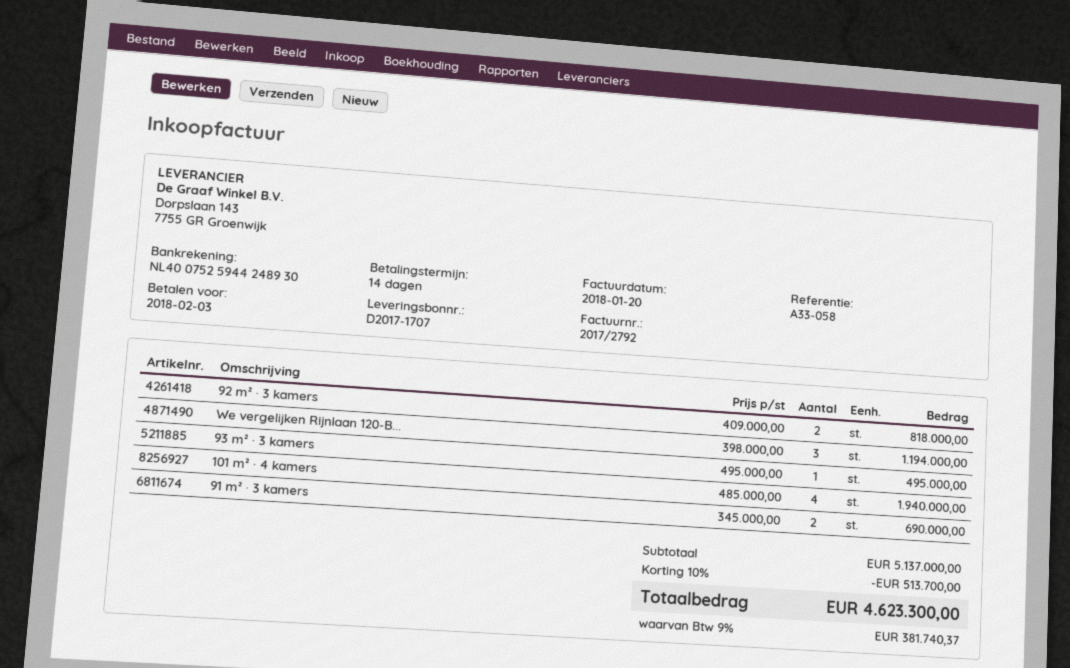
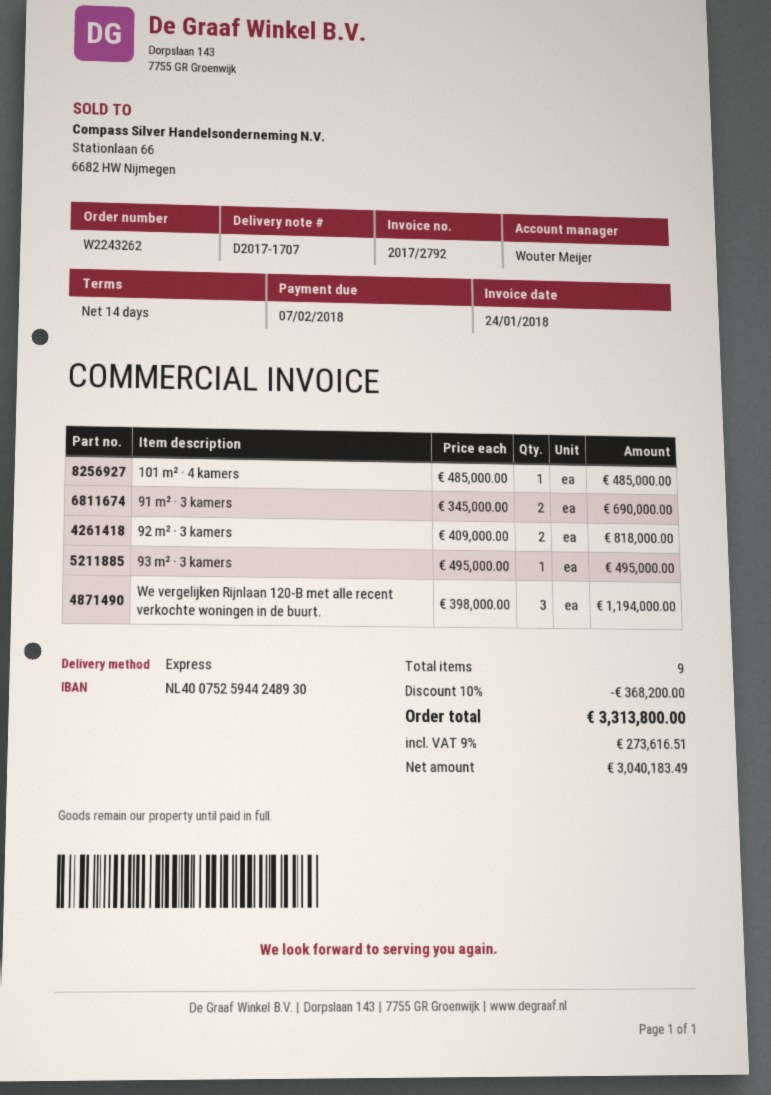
invoice date: 2018-01-20 -> 2018-01-24
due date: 2018-02-03 -> 2018-02-07
101 m² · 4 kamers: 4 x 485000.00 = 1940000.00 -> 1 x 485000.00 = 485000.00
discount: 10% = 513700.00 -> 10% = 368200.00
tax: 9% = 381740.37 -> 9% = 273616.51
total: 4623300.00 -> 3313800.00

